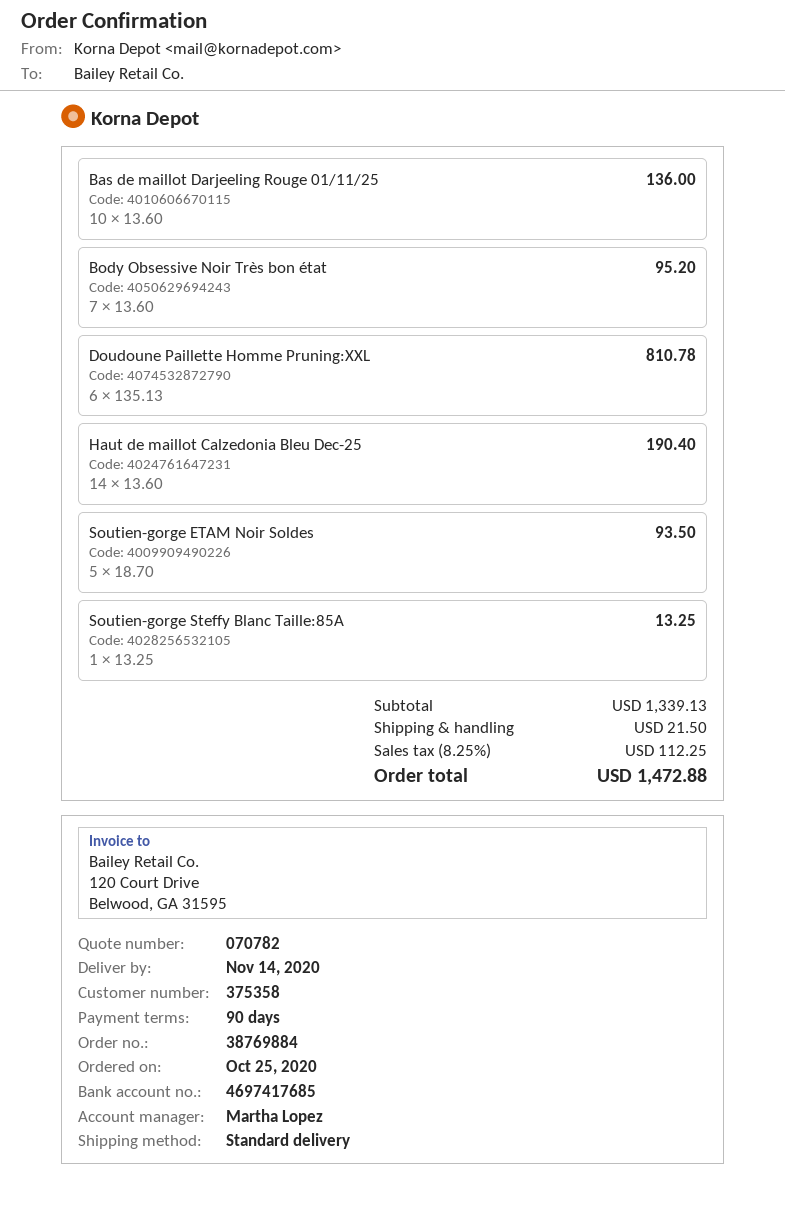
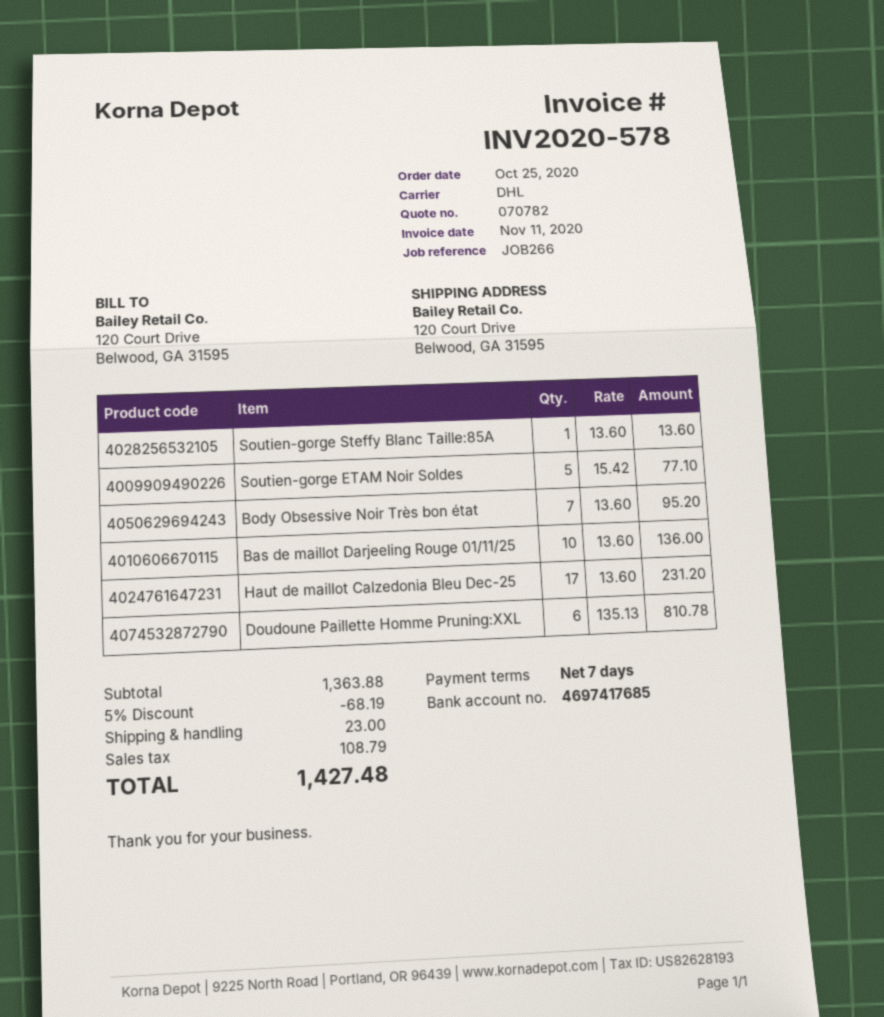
payment terms: 90 days -> 7 days
shipping method: standard -> DHL
Haut de maillot Calzedonia Bleu Dec-25: 14 x 13.60 = 190.40 -> 17 x 13.60 = 231.20
Soutien-gorge ETAM Noir Soldes: 5 x 18.70 = 93.50 -> 5 x 15.42 = 77.10
Soutien-gorge Steffy Blanc Taille:85A: 1 x 13.25 = 13.25 -> 1 x 13.60 = 13.60
subtotal: 1339.13 -> 1363.88
discount: none -> 5% = 68.19
shipping: 21.50 -> 23.00
tax: 112.25 -> 108.79
total: 1472.88 -> 1427.48

